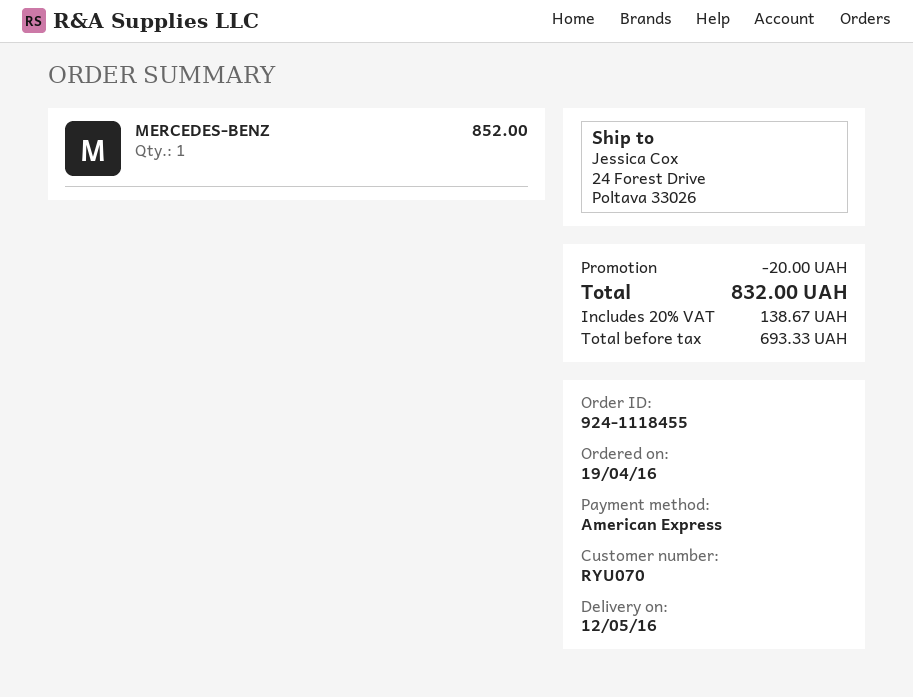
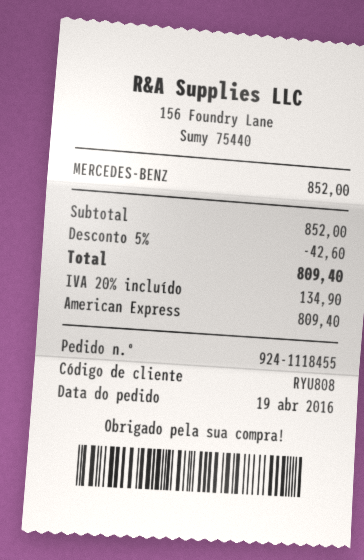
customer number: RYU070 -> RYU808
discount: 20.00 -> 42.60
tax: 20% = 138.67 -> 20% = 134.90
total: 832.00 -> 809.40

